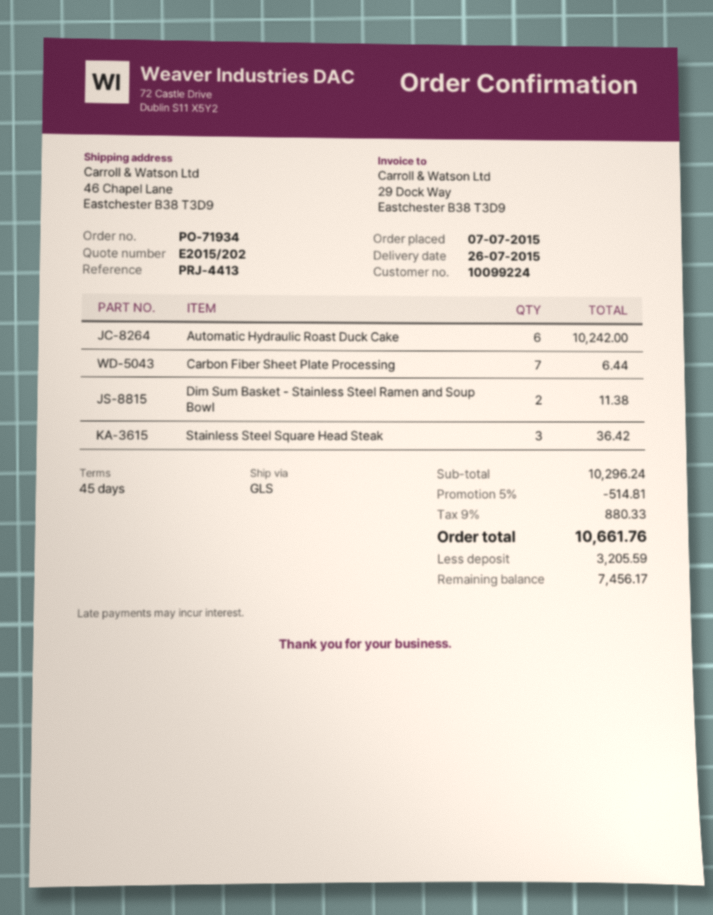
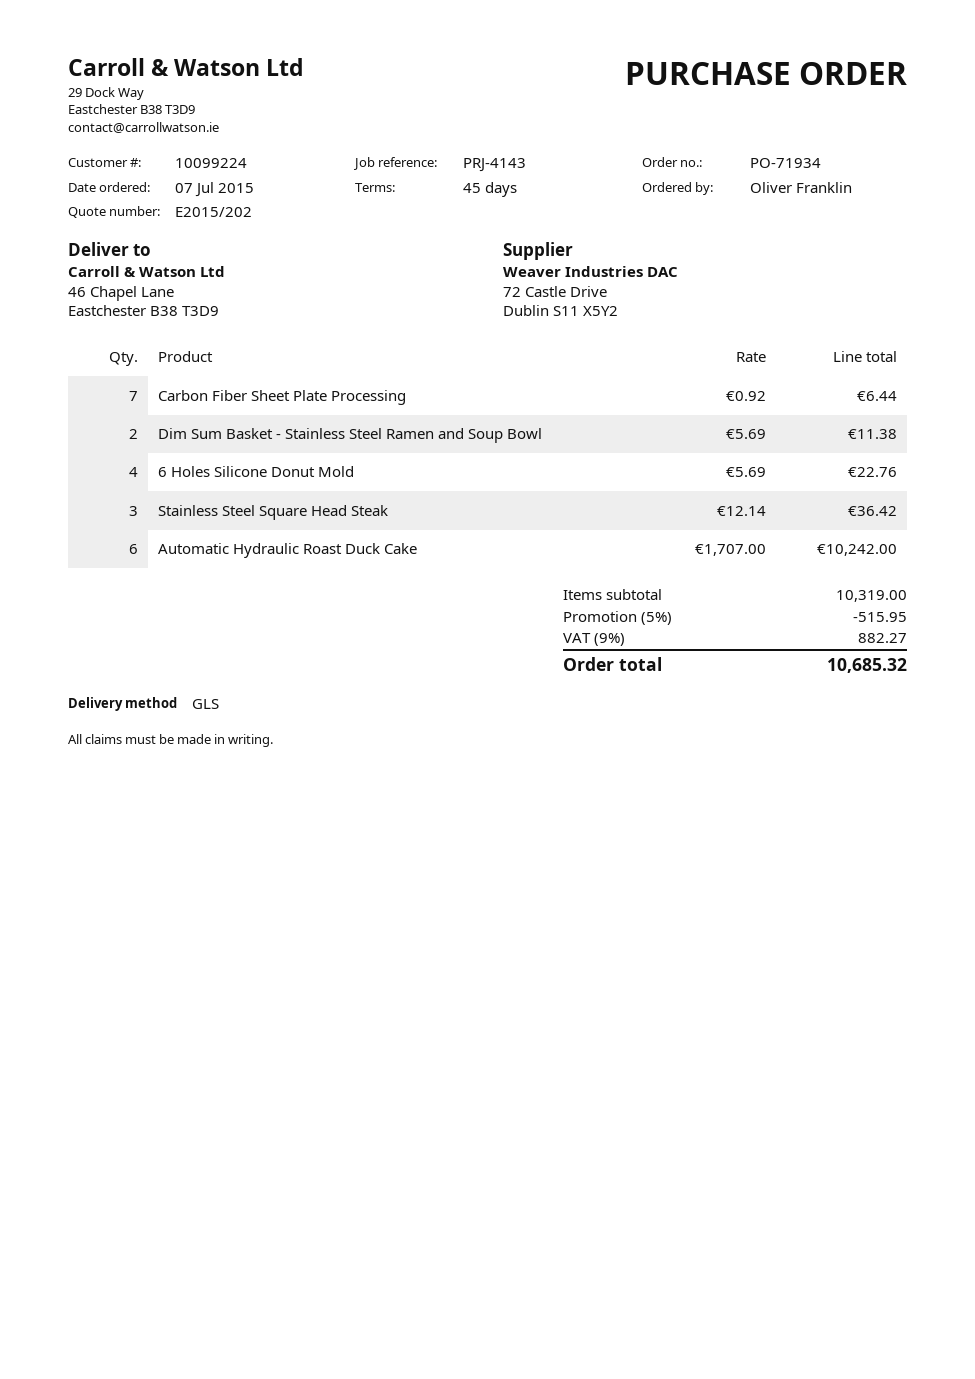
reference: PRJ-4413 -> PRJ-4143
6 Holes Silicone Donut Mold: none -> 4 for 22.76
subtotal: 10296.24 -> 10319.00
discount: 5% = 514.81 -> 5% = 515.95
tax: 9% = 880.33 -> 9% = 882.27
total: 10661.76 -> 10685.32

